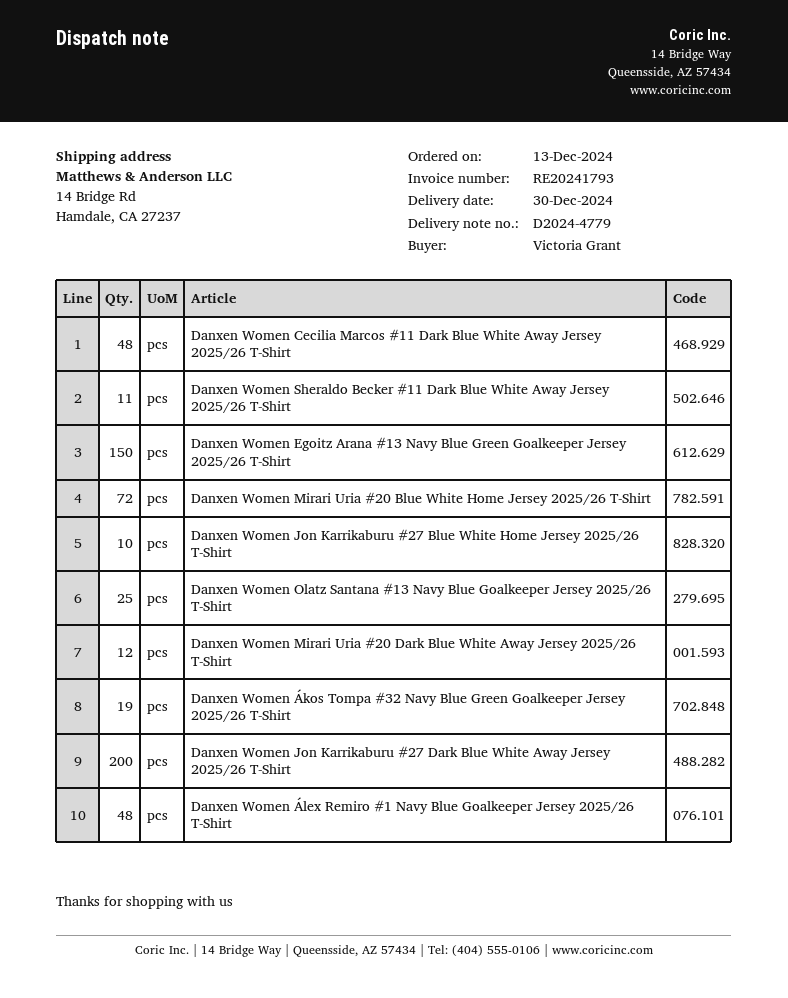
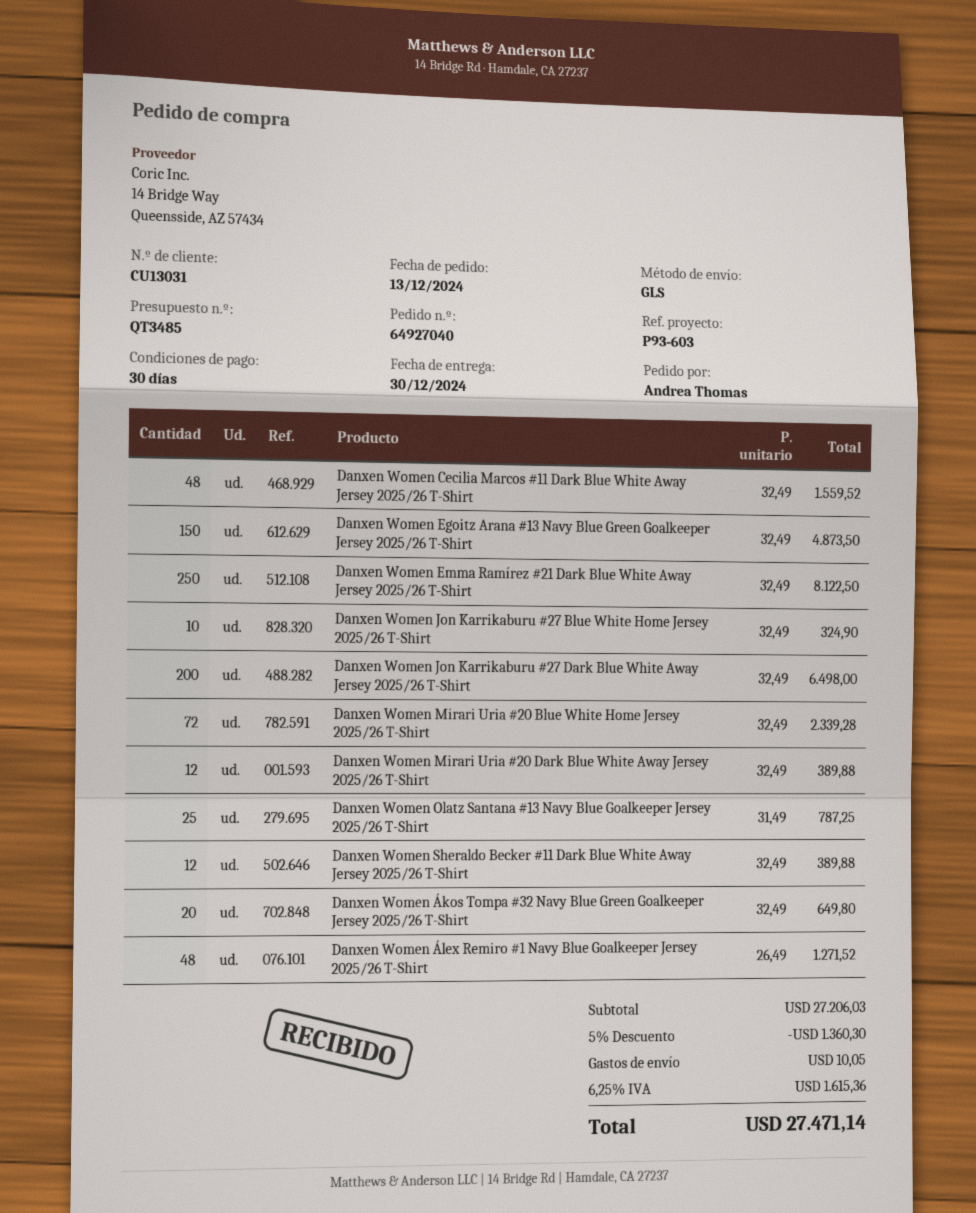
ordered by: Victoria Grant -> Andrea Thomas
Danxen Women Sheraldo Becker #11 Dark Blue White Away Jersey 2025/26 T-Shirt: 11 -> 12
Danxen Women Ákos Tompa #32 Navy Blue Green Goalkeeper Jersey 2025/26 T-Shirt: 19 -> 20
Danxen Women Emma Ramírez #21 Dark Blue White Away Jersey 2025/26 T-Shirt: none -> 250

